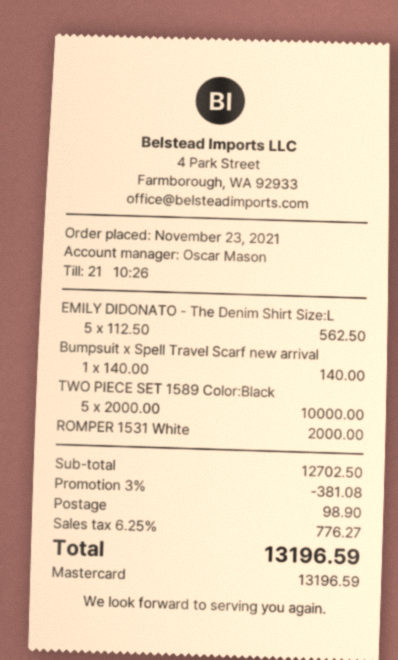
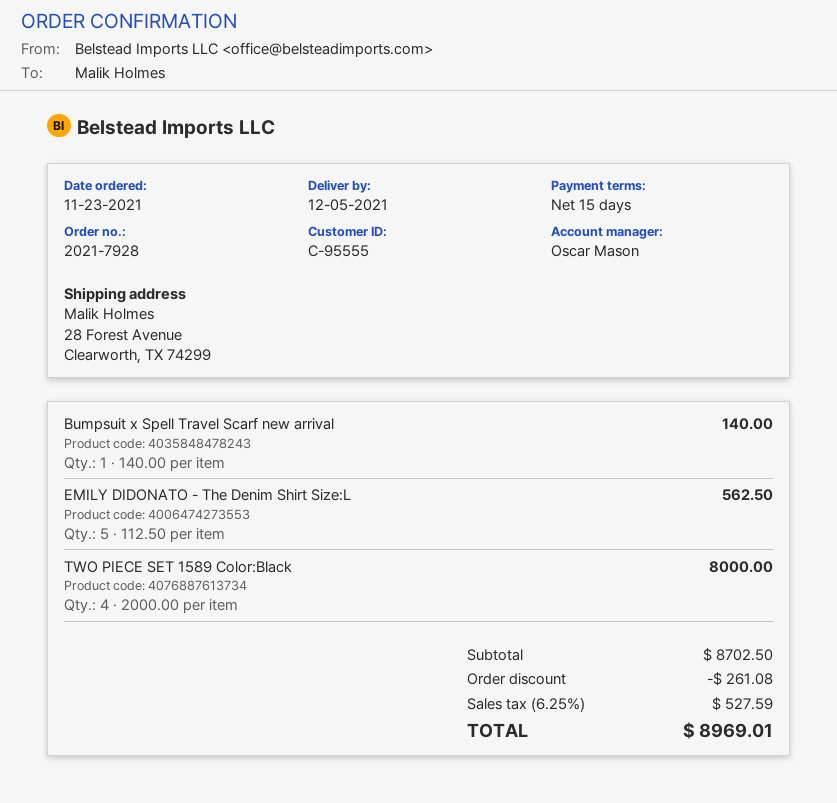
TWO PIECE SET 1589 Color:Black: 5 x 2000.00 = 10000.00 -> 4 x 2000.00 = 8000.00
ROMPER 1531 White: 1 x 2000.00 = 2000.00 -> none
subtotal: 12702.50 -> 8702.50
discount: 381.08 -> 261.08
shipping: 98.90 -> none
tax: 6.25% = 776.27 -> 6.25% = 527.59
total: 13196.59 -> 8969.01

